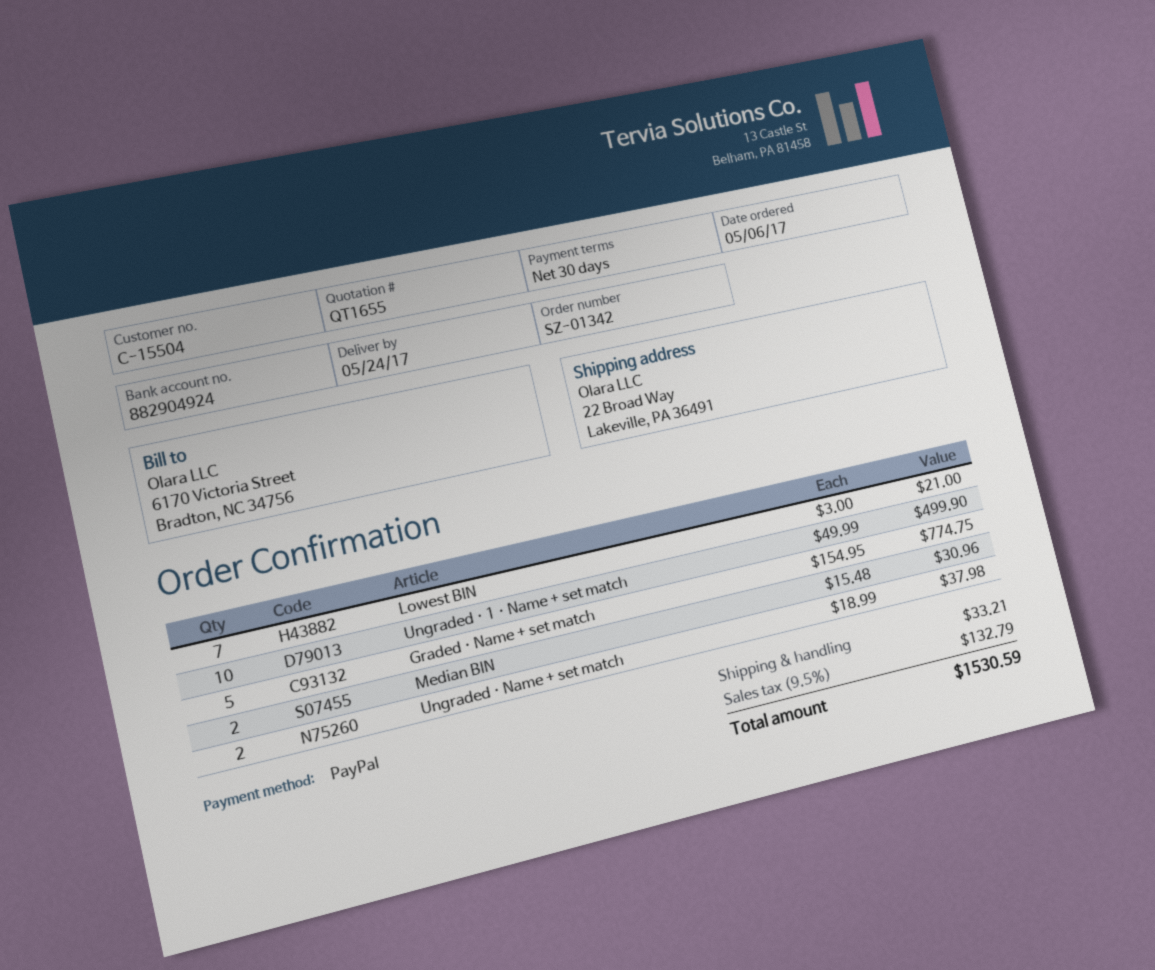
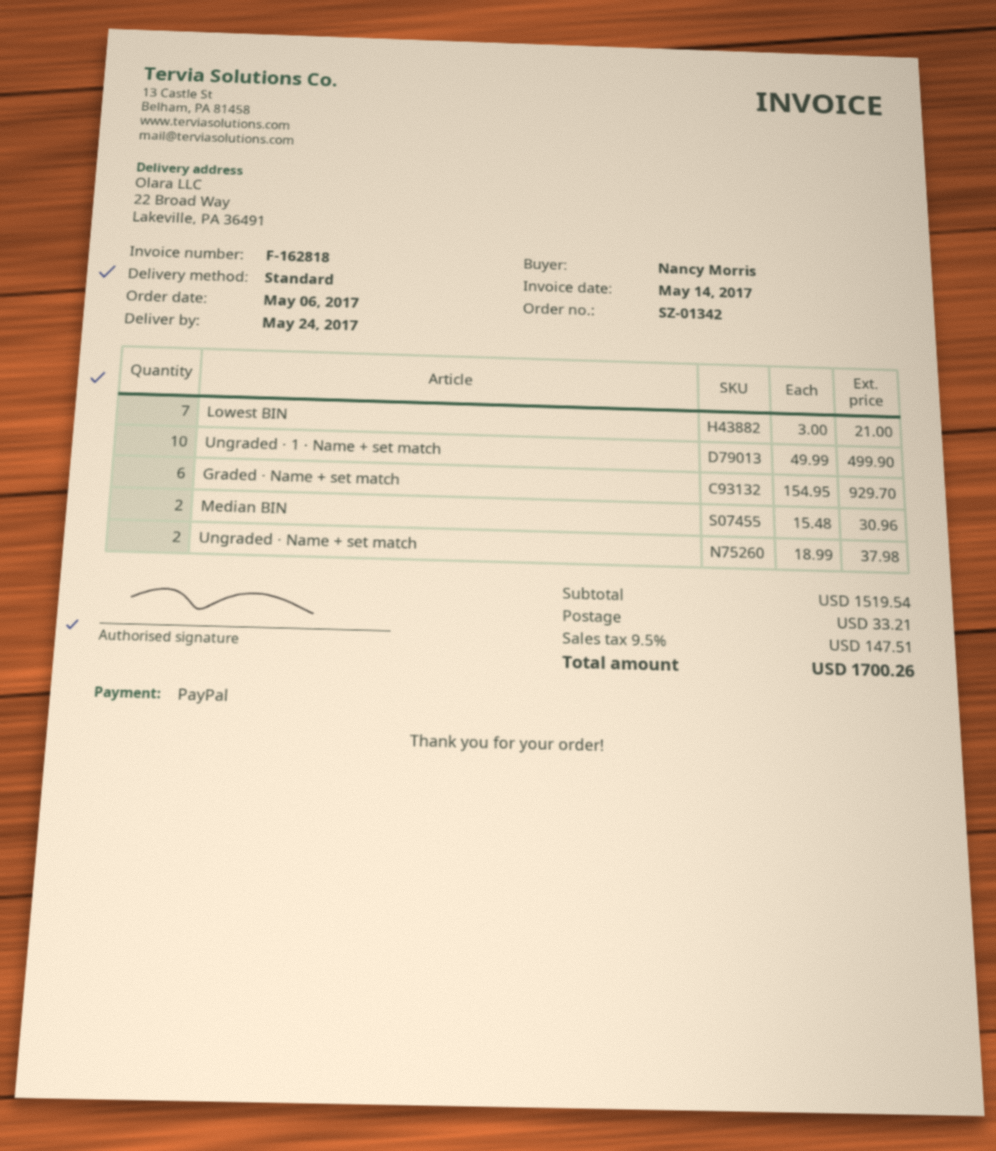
Graded · Name + set match: 5 x 154.95 = 774.75 -> 6 x 154.95 = 929.70
tax: 9.5% = 132.79 -> 9.5% = 147.51
total: 1530.59 -> 1700.26

